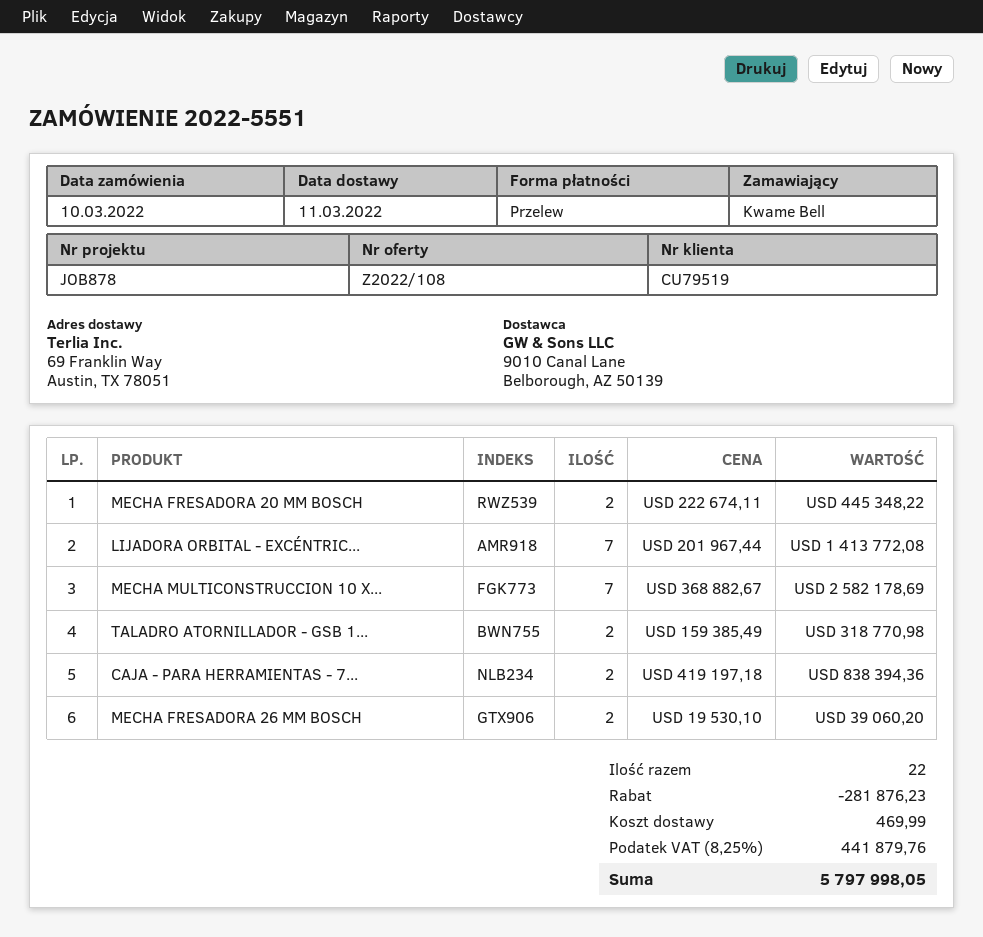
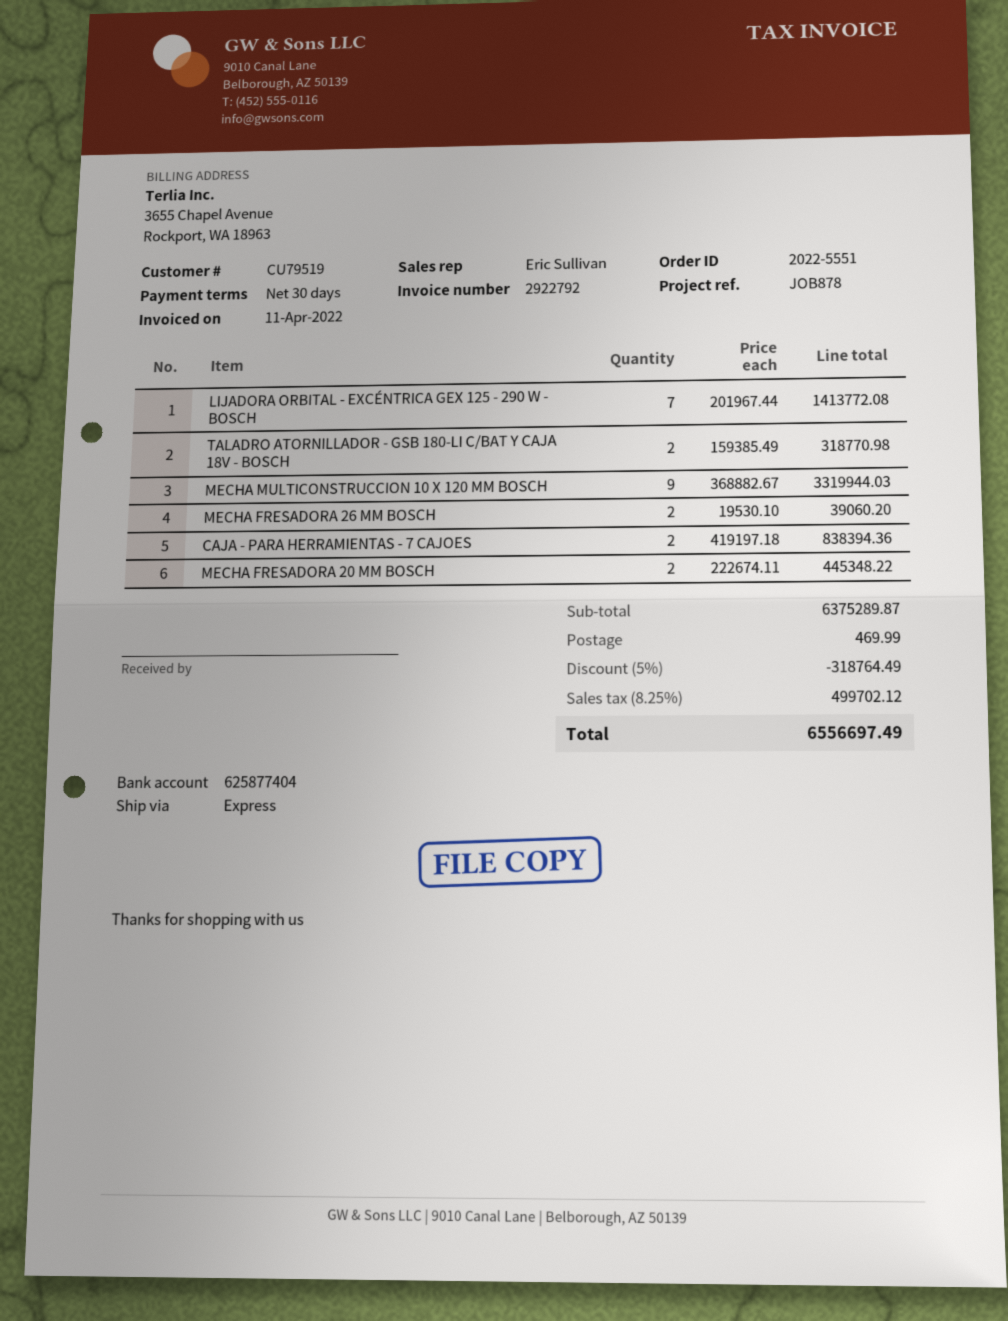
MECHA MULTICONSTRUCCION 10 X...: 7 x 368882.67 = 2582178.69 -> 9 x 368882.67 = 3319944.03
discount: 281876.23 -> 318764.49
tax: 8.25% = 441879.76 -> 8.25% = 499702.12
total: 5797998.05 -> 6556697.49

